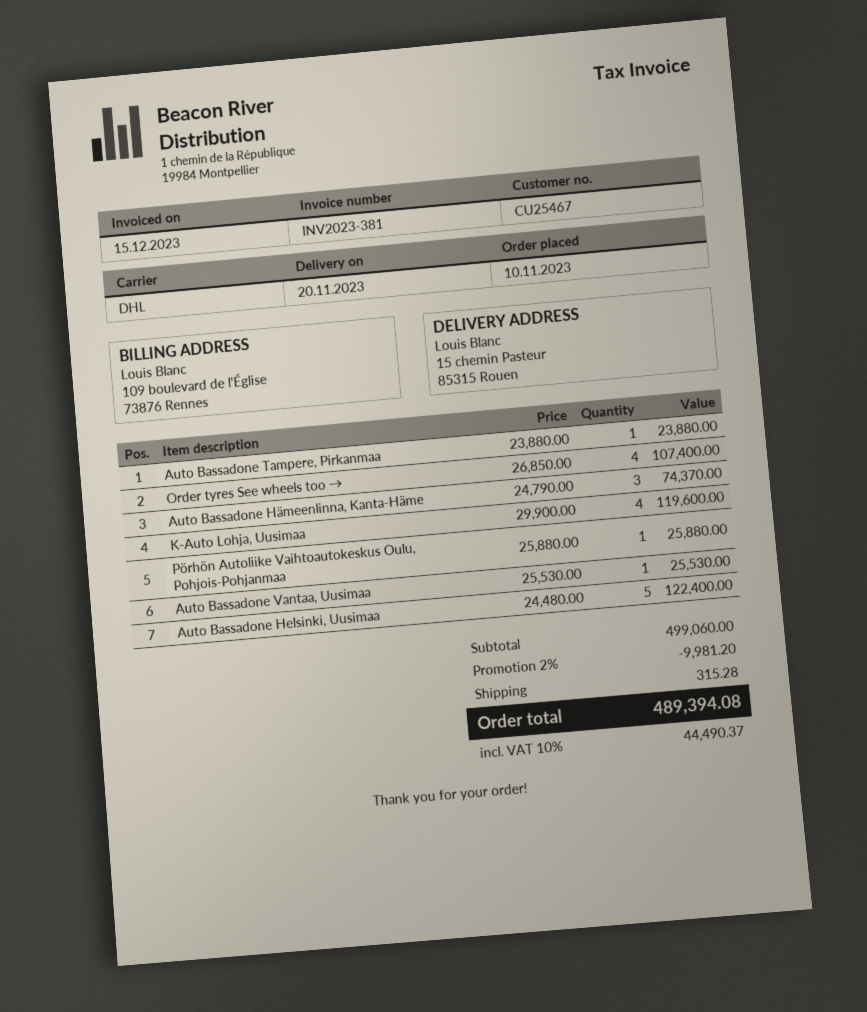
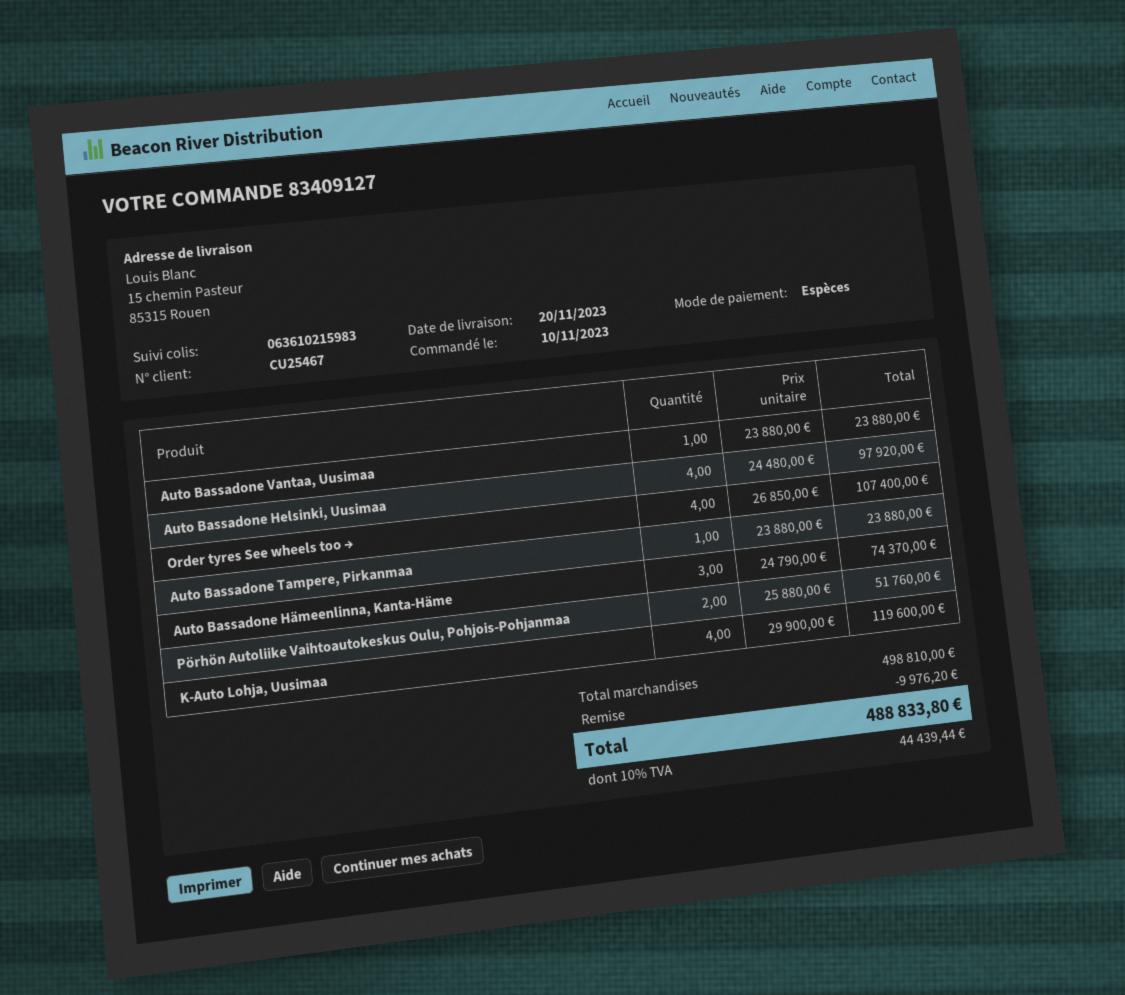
Pörhön Autoliike Vaihtoautokeskus Oulu, Pohjois-Pohjanmaa: 1 x 25880.00 = 25880.00 -> 2 x 25880.00 = 51760.00
Auto Bassadone Vantaa, Uusimaa: 1 x 25530.00 = 25530.00 -> 1 x 23880.00 = 23880.00
Auto Bassadone Helsinki, Uusimaa: 5 x 24480.00 = 122400.00 -> 4 x 24480.00 = 97920.00
subtotal: 499060.00 -> 498810.00
discount: 9981.20 -> 9976.20
shipping: 315.28 -> none
tax: 10% = 44490.37 -> 10% = 44439.44
total: 489394.08 -> 488833.80

